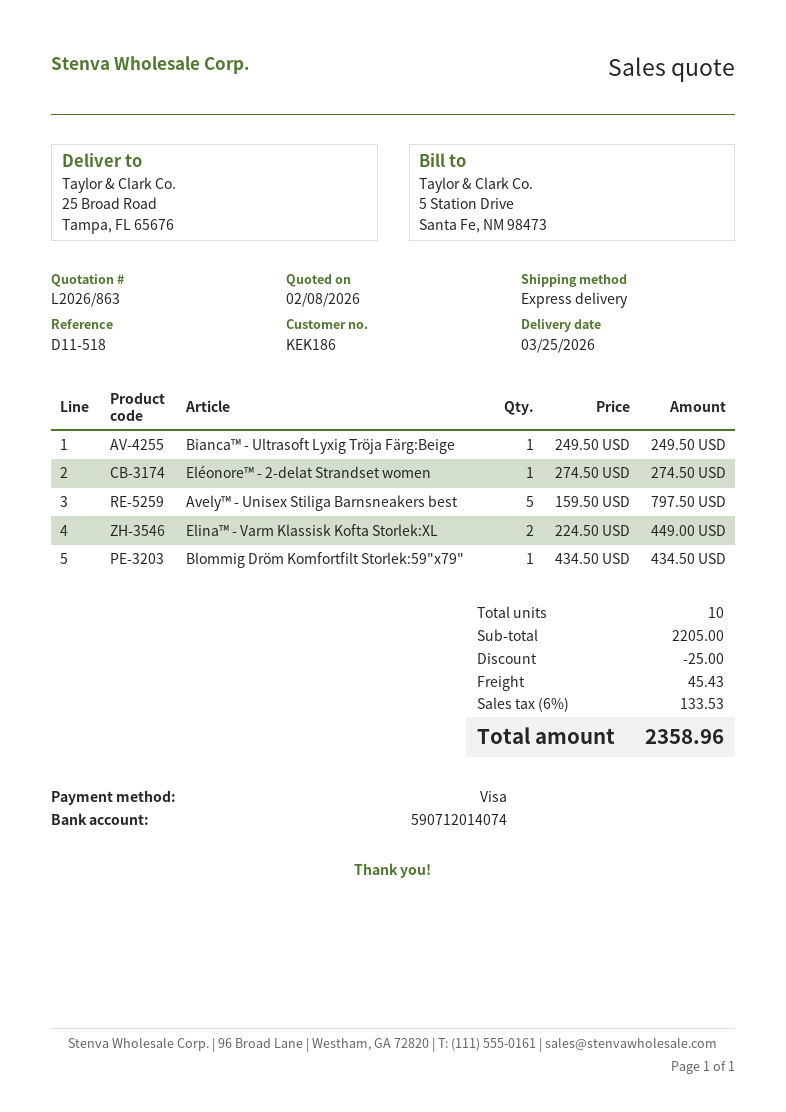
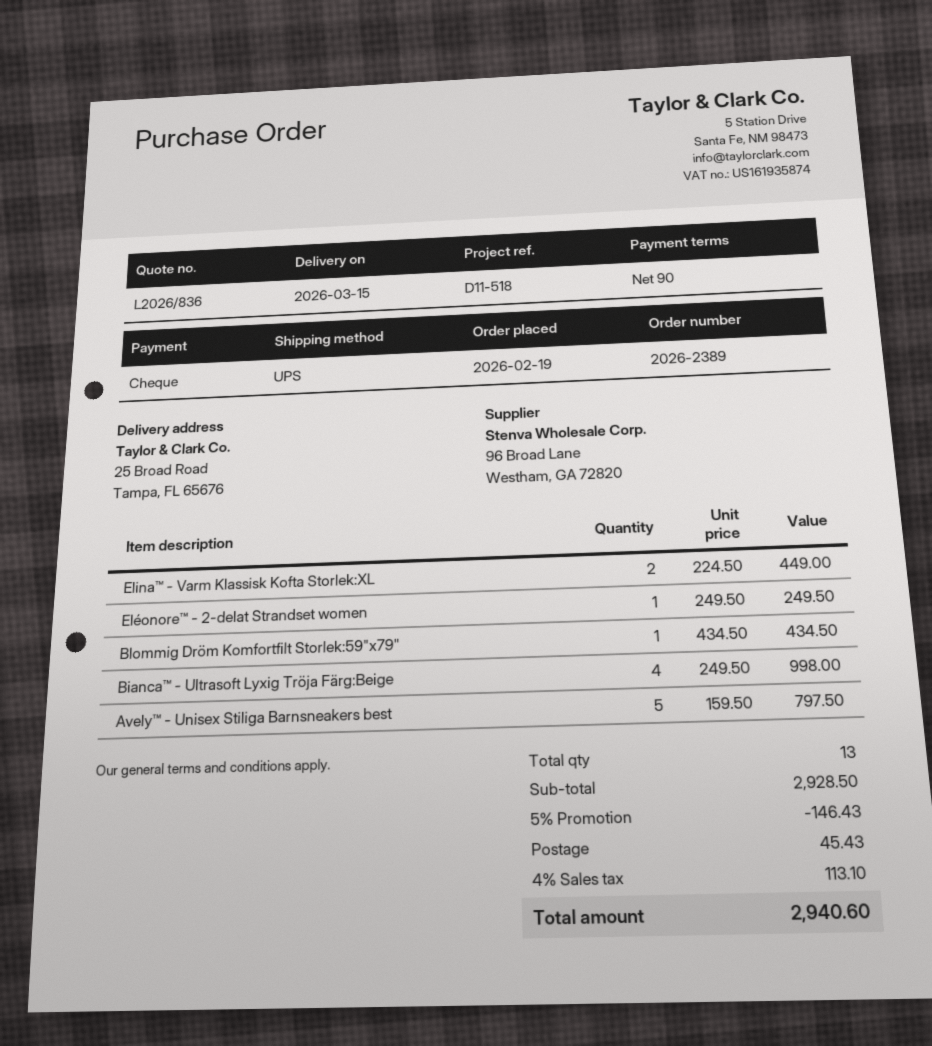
quote number: L2026/863 -> L2026/836
delivery date: 2026-03-25 -> 2026-03-15
payment method: Visa -> cheque
shipping method: express -> UPS
Bianca™ - Ultrasoft Lyxig Tröja Färg:Beige: 1 x 249.50 = 249.50 -> 4 x 249.50 = 998.00
Eléonore™ - 2-delat Strandset women: 1 x 274.50 = 274.50 -> 1 x 249.50 = 249.50
total quantity: 10 -> 13
subtotal: 2205.00 -> 2928.50
discount: 25.00 -> 146.43
tax: 6% = 133.53 -> 4% = 113.10
total: 2358.96 -> 2940.60

